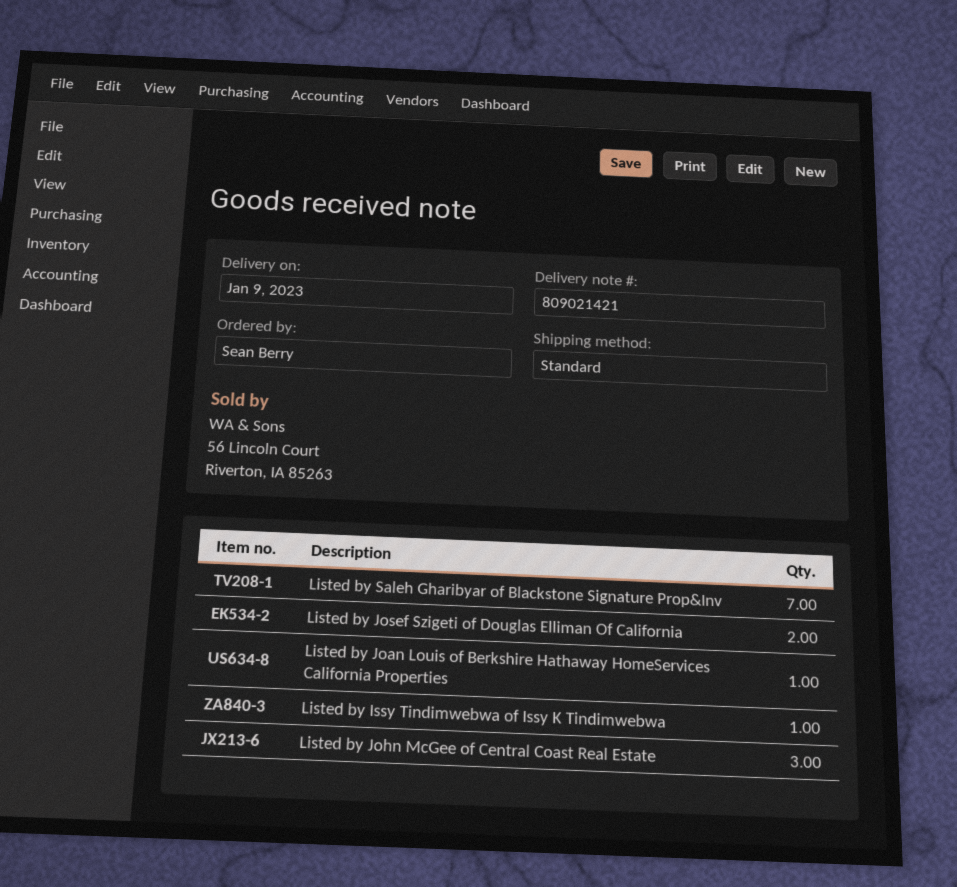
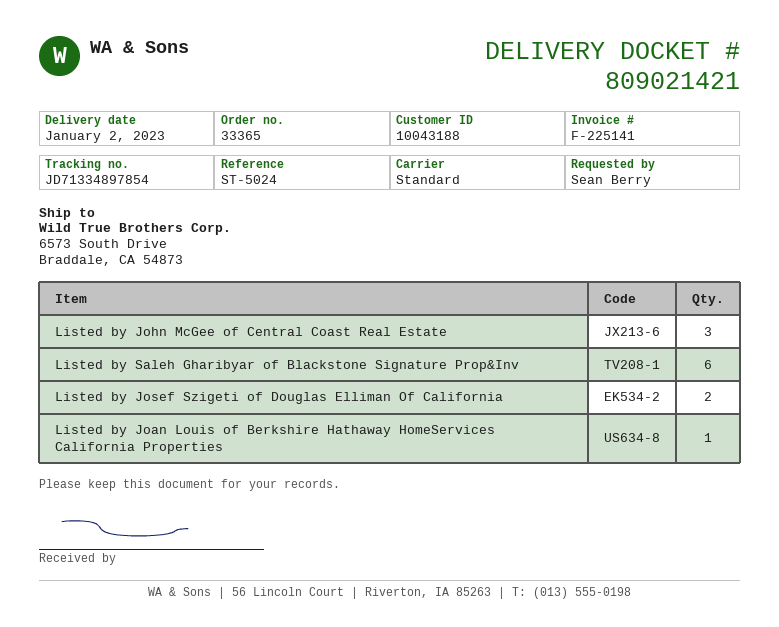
delivery date: 2023-01-09 -> 2023-01-02
Listed by Saleh Gharibyar of Blackstone Signature Prop&Inv: 7 -> 6
Listed by Issy Tindimwebwa of Issy K Tindimwebwa: 1 -> none

